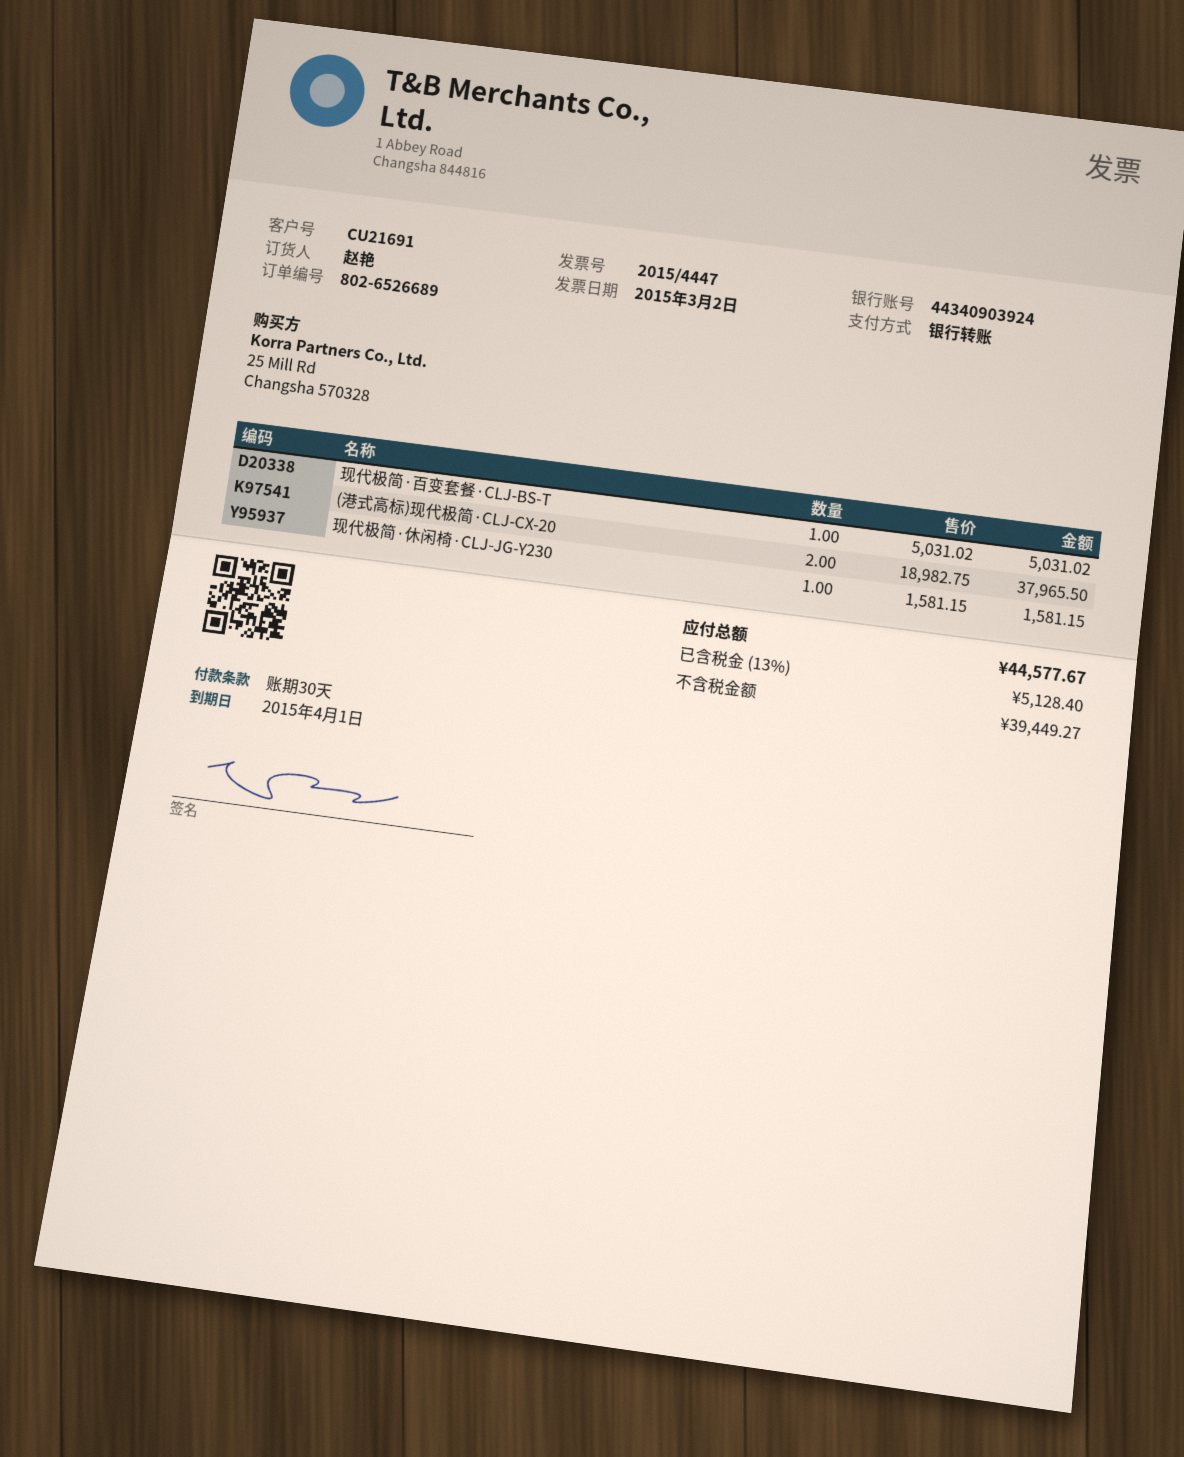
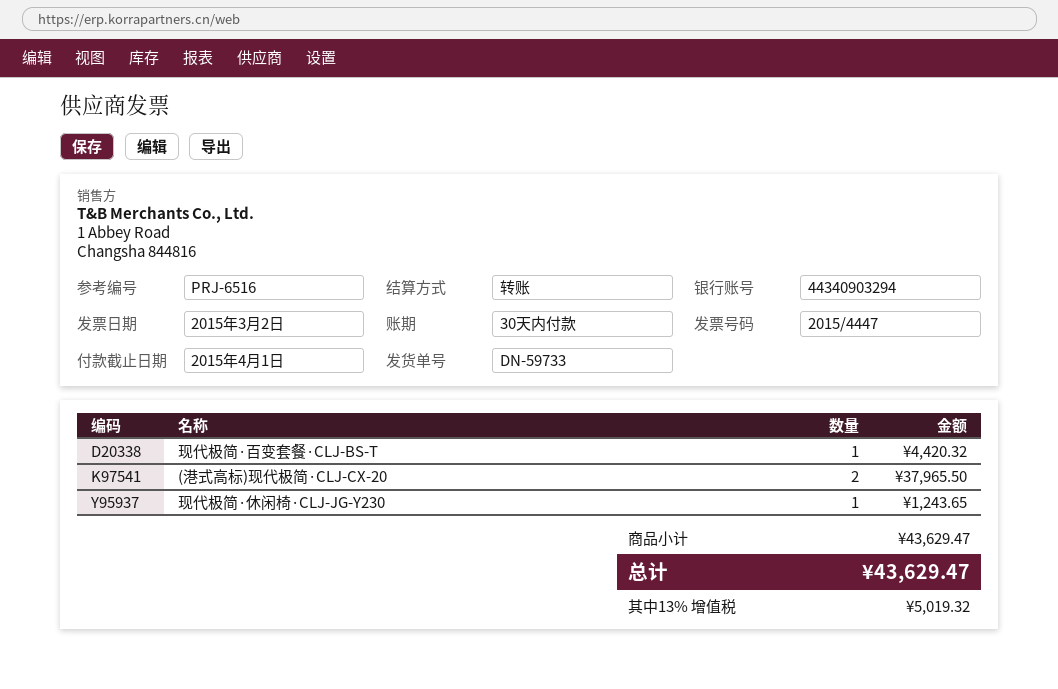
bank account: 44340903924 -> 44340903294
现代极简·百变套餐·CLJ-BS-T: 1 for 5031.02 -> 1 for 4420.32
现代极简·休闲椅·CLJ-JG-Y230: 1 for 1581.15 -> 1 for 1243.65
tax: 13% = 5128.40 -> 13% = 5019.32
total: 44577.67 -> 43629.47

